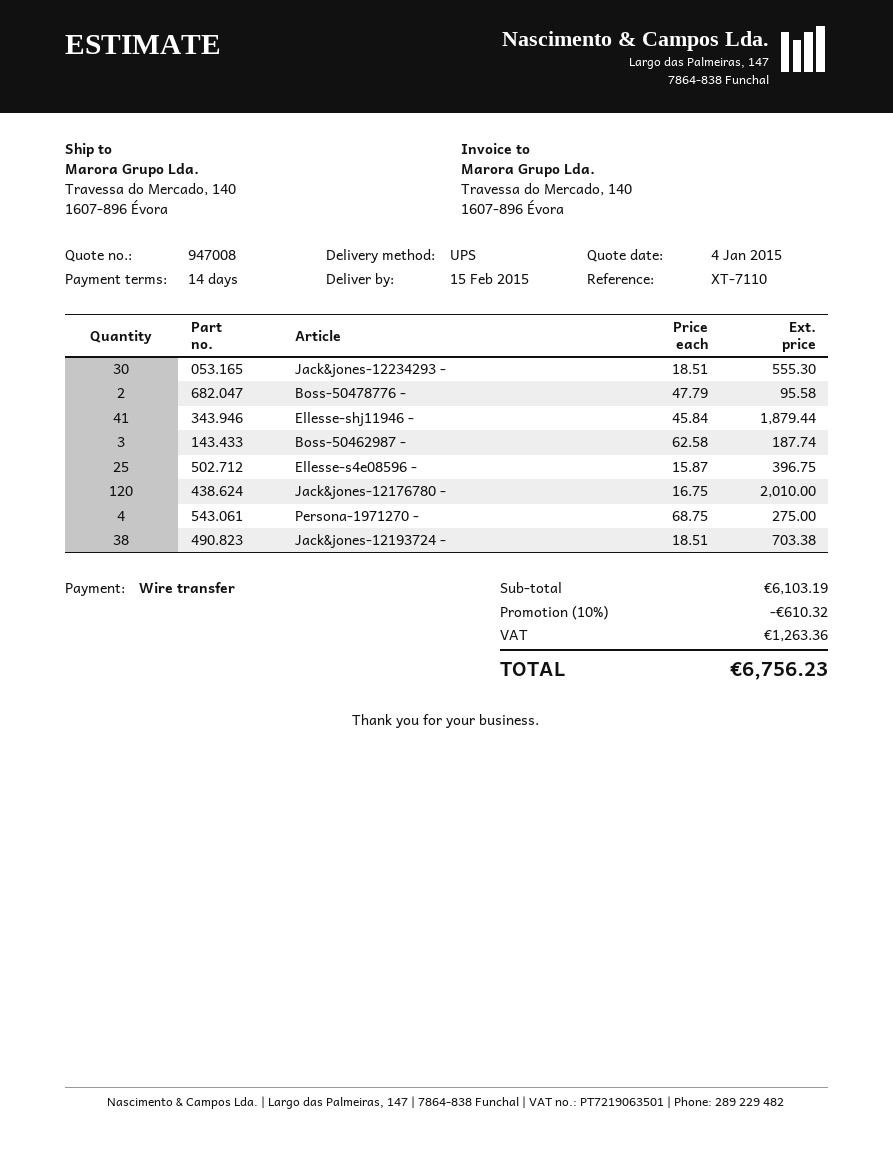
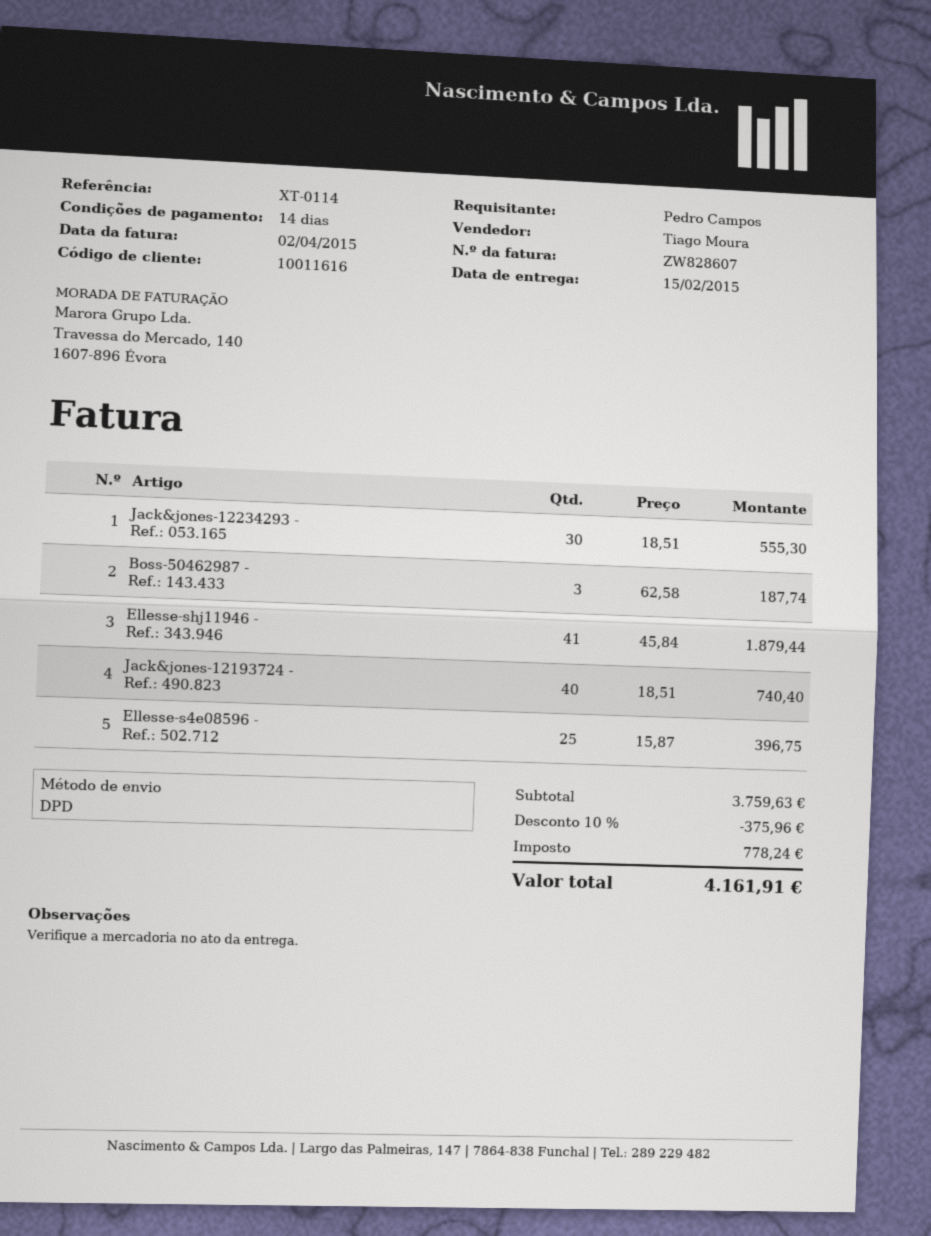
reference: XT-7110 -> XT-0114
shipping method: UPS -> DPD
Boss-50478776 -: 2 x 47.79 = 95.58 -> none
Jack&jones-12176780 -: 120 x 16.75 = 2010.00 -> none
Persona-1971270 -: 4 x 68.75 = 275.00 -> none
Jack&jones-12193724 -: 38 x 18.51 = 703.38 -> 40 x 18.51 = 740.40
subtotal: 6103.19 -> 3759.63
discount: 10% = 610.32 -> 10% = 375.96
tax: 1263.36 -> 778.24
total: 6756.23 -> 4161.91

